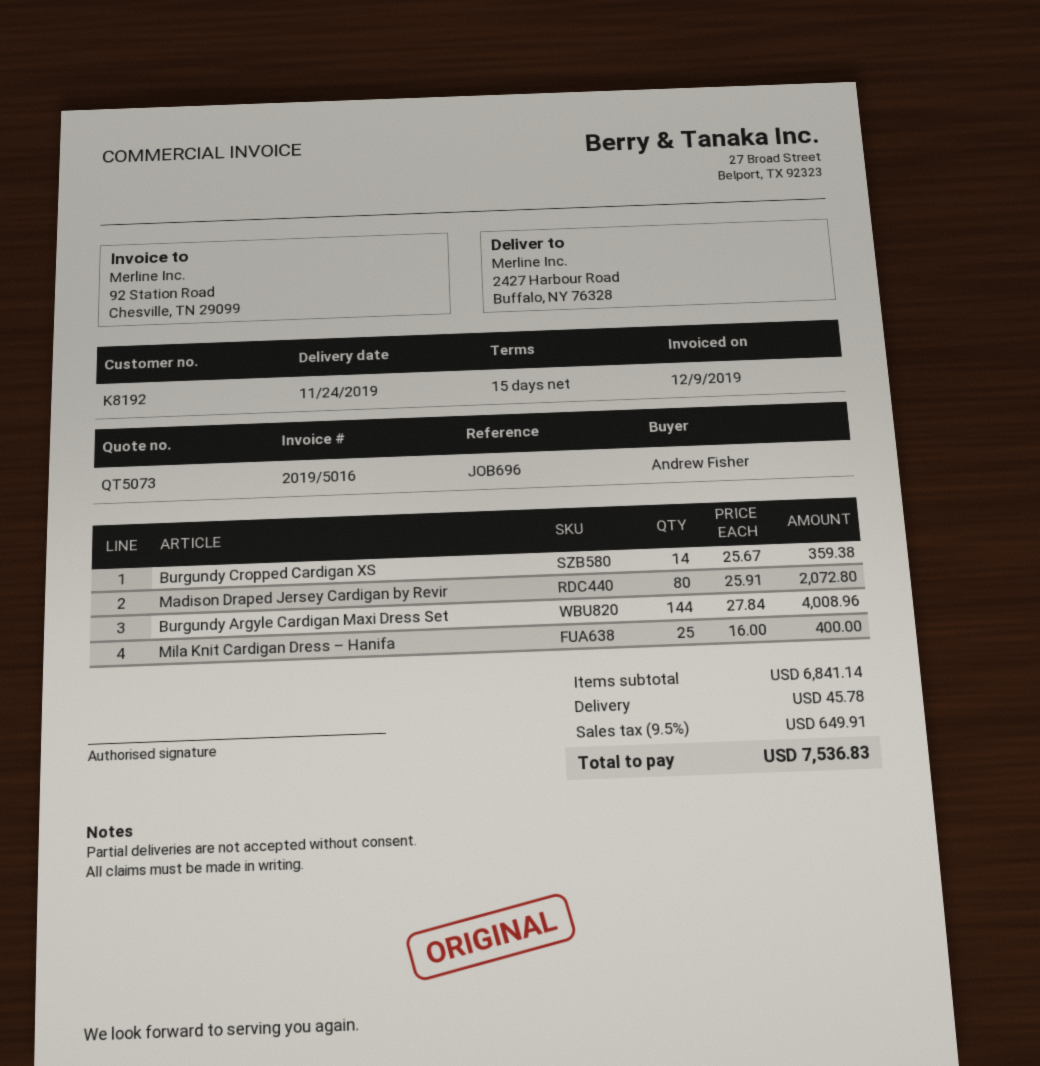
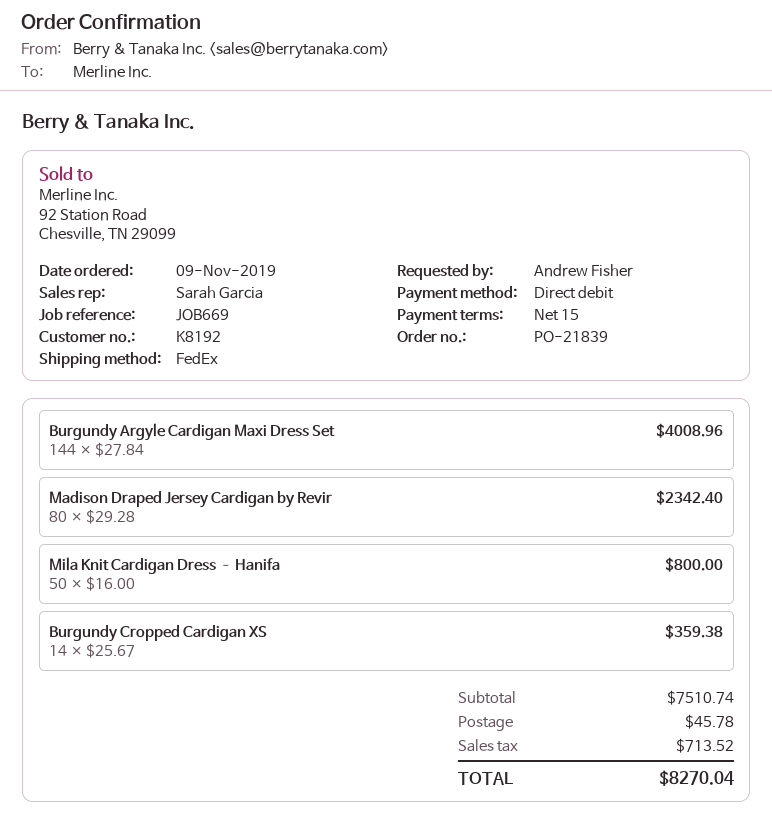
reference: JOB696 -> JOB669
Madison Draped Jersey Cardigan by Revir: 80 x 25.91 = 2072.80 -> 80 x 29.28 = 2342.40
Mila Knit Cardigan Dress – Hanifa: 25 x 16.00 = 400.00 -> 50 x 16.00 = 800.00
subtotal: 6841.14 -> 7510.74
tax: 649.91 -> 713.52
total: 7536.83 -> 8270.04

